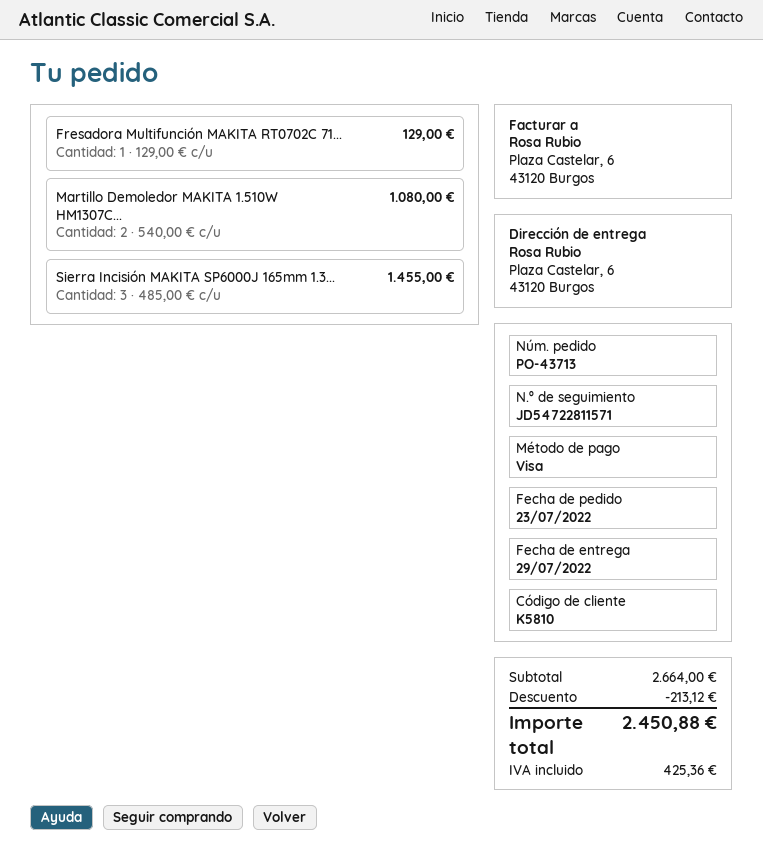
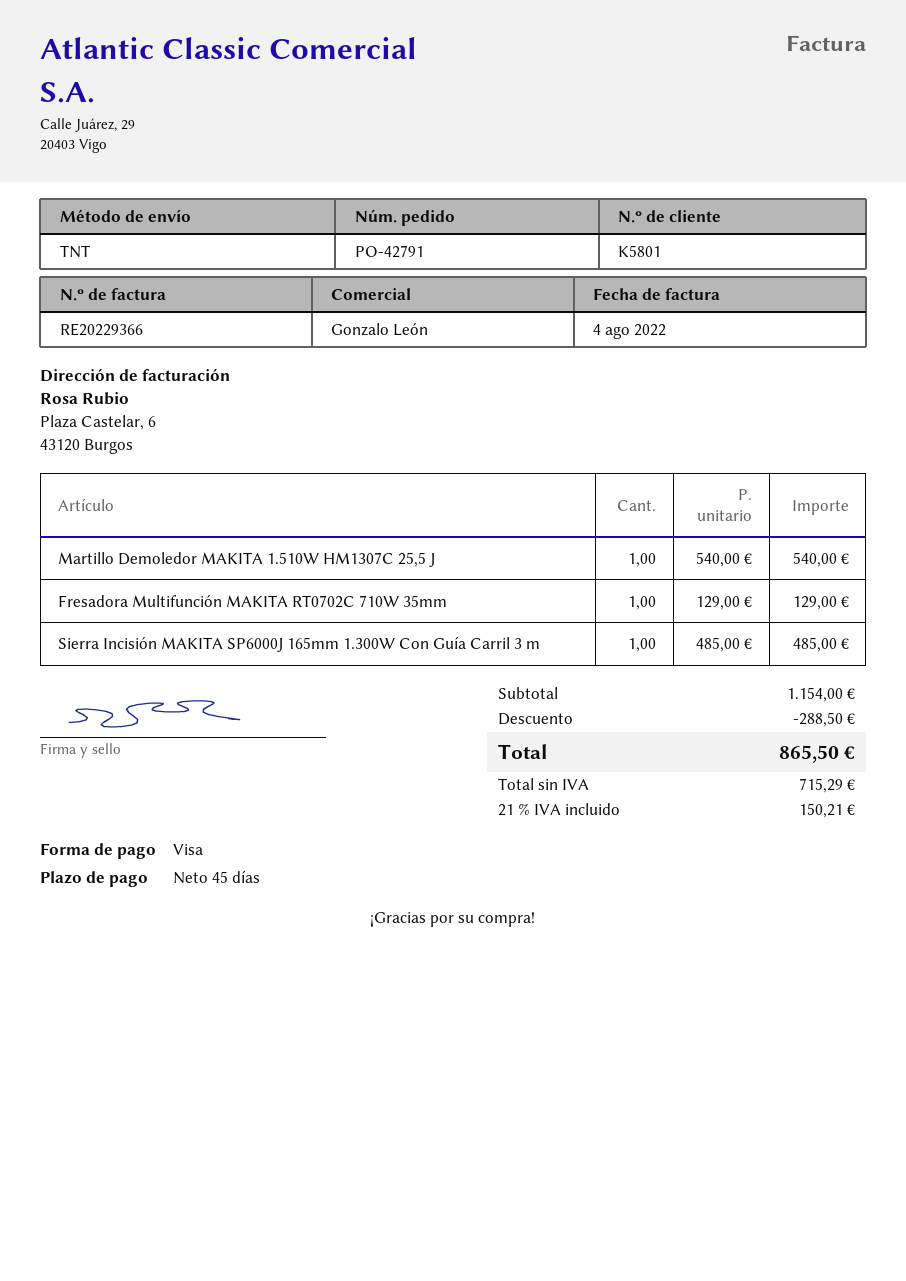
order number: PO-43713 -> PO-42791
customer number: K5810 -> K5801
Martillo Demoledor MAKITA 1.510W HM1307C...: 2 x 540.00 = 1080.00 -> 1 x 540.00 = 540.00
Sierra Incisión MAKITA SP6000J 165mm 1.3...: 3 x 485.00 = 1455.00 -> 1 x 485.00 = 485.00
subtotal: 2664.00 -> 1154.00
discount: 213.12 -> 288.50
tax: 425.36 -> 150.21
total: 2450.88 -> 865.50

